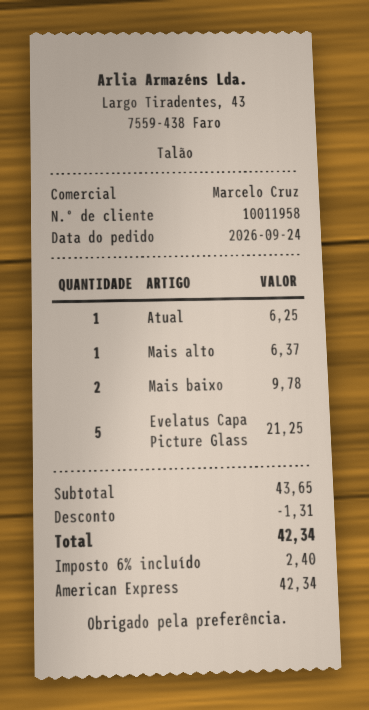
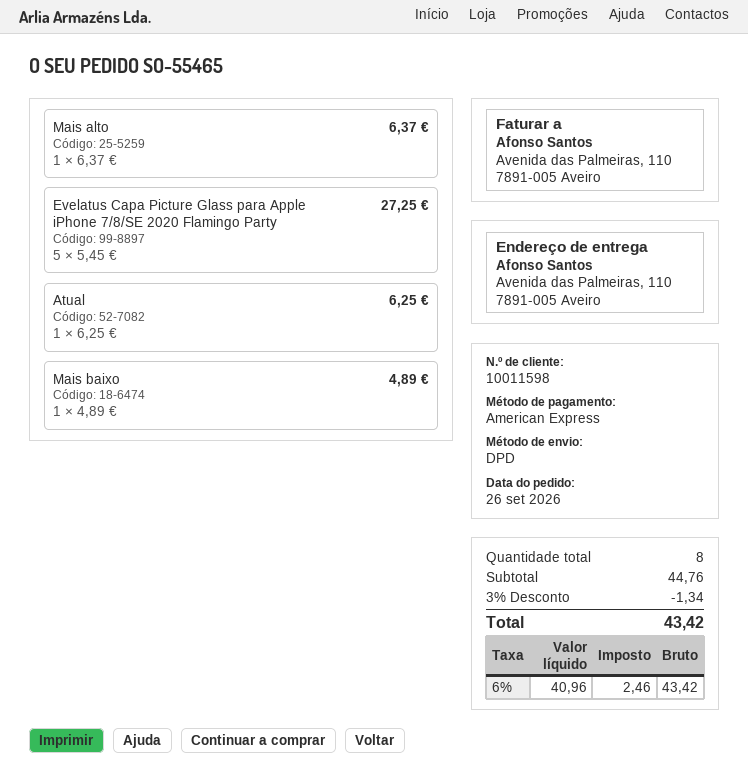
order date: 2026-09-24 -> 2026-09-26
customer number: 10011958 -> 10011598
Mais baixo: 2 for 9.78 -> 1 for 4.89
Evelatus Capa Picture Glass: 5 for 21.25 -> 5 for 27.25
subtotal: 43.65 -> 44.76
discount: 1.31 -> 1.34
tax: 6% = 2.40 -> 6% = 2.46
total: 42.34 -> 43.42

